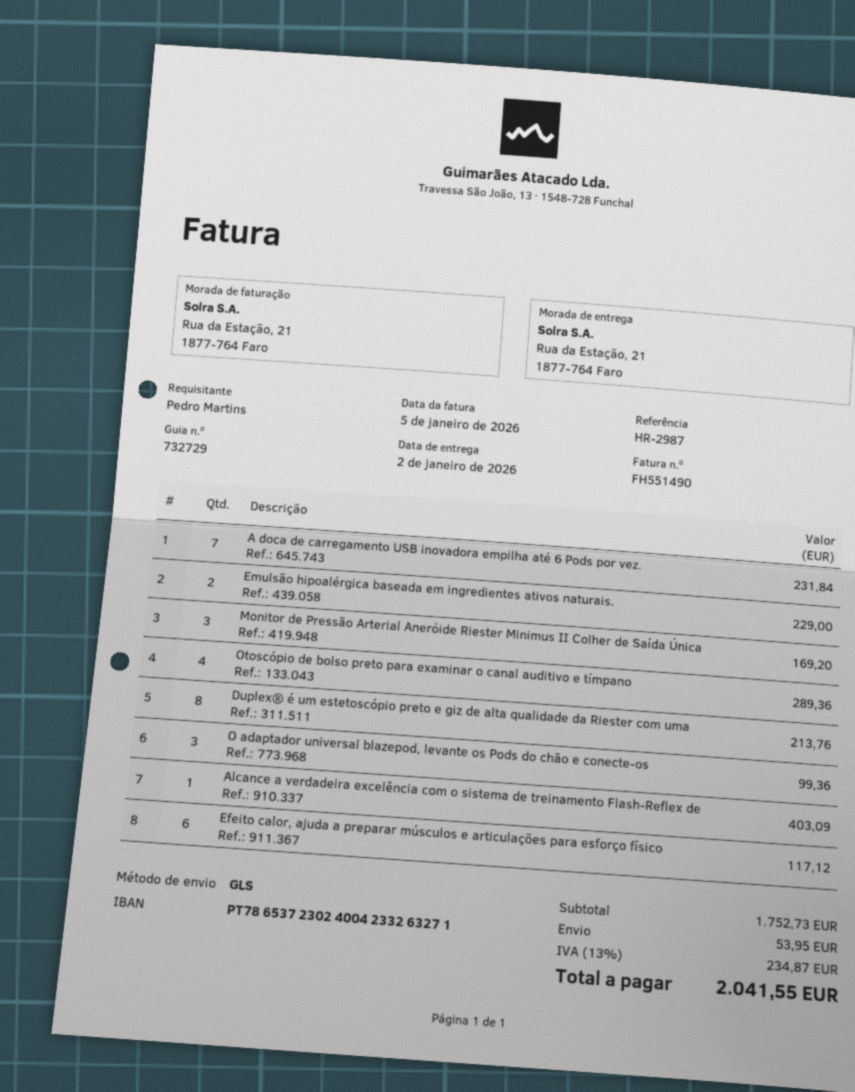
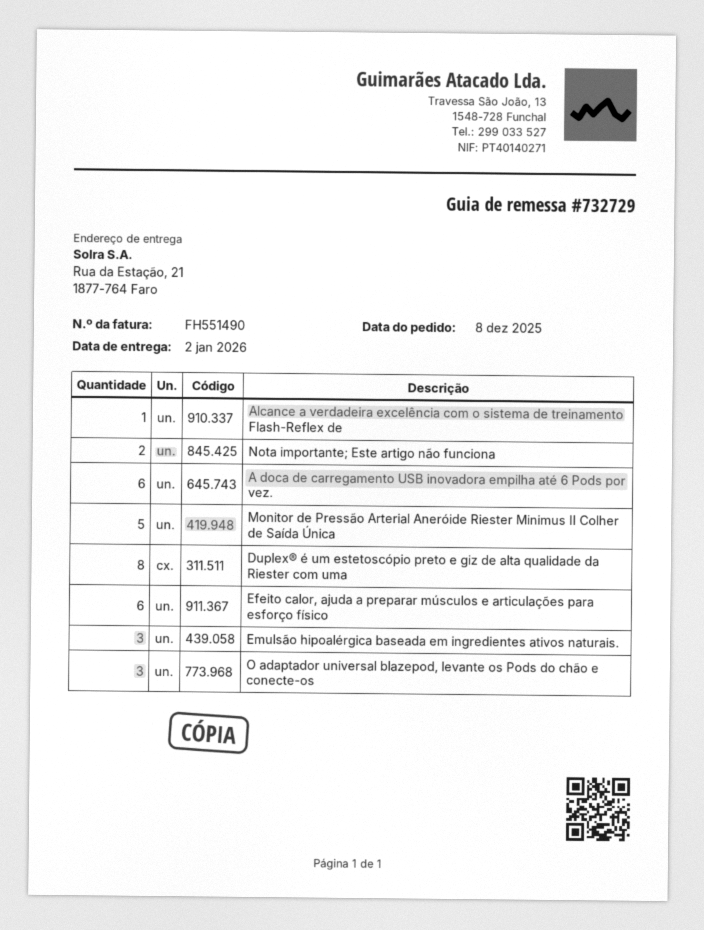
A doca de carregamento USB inovadora empilha até 6 Pods por vez.: 7 -> 6
Emulsão hipoalérgica baseada em ingredientes ativos naturais.: 2 -> 3
Monitor de Pressão Arterial Aneróide Riester Minimus II Colher de Saída Única: 3 -> 5
Otoscópio de bolso preto para examinar o canal auditivo e tímpano: 4 -> none
Nota importante; Este artigo não funciona: none -> 2

